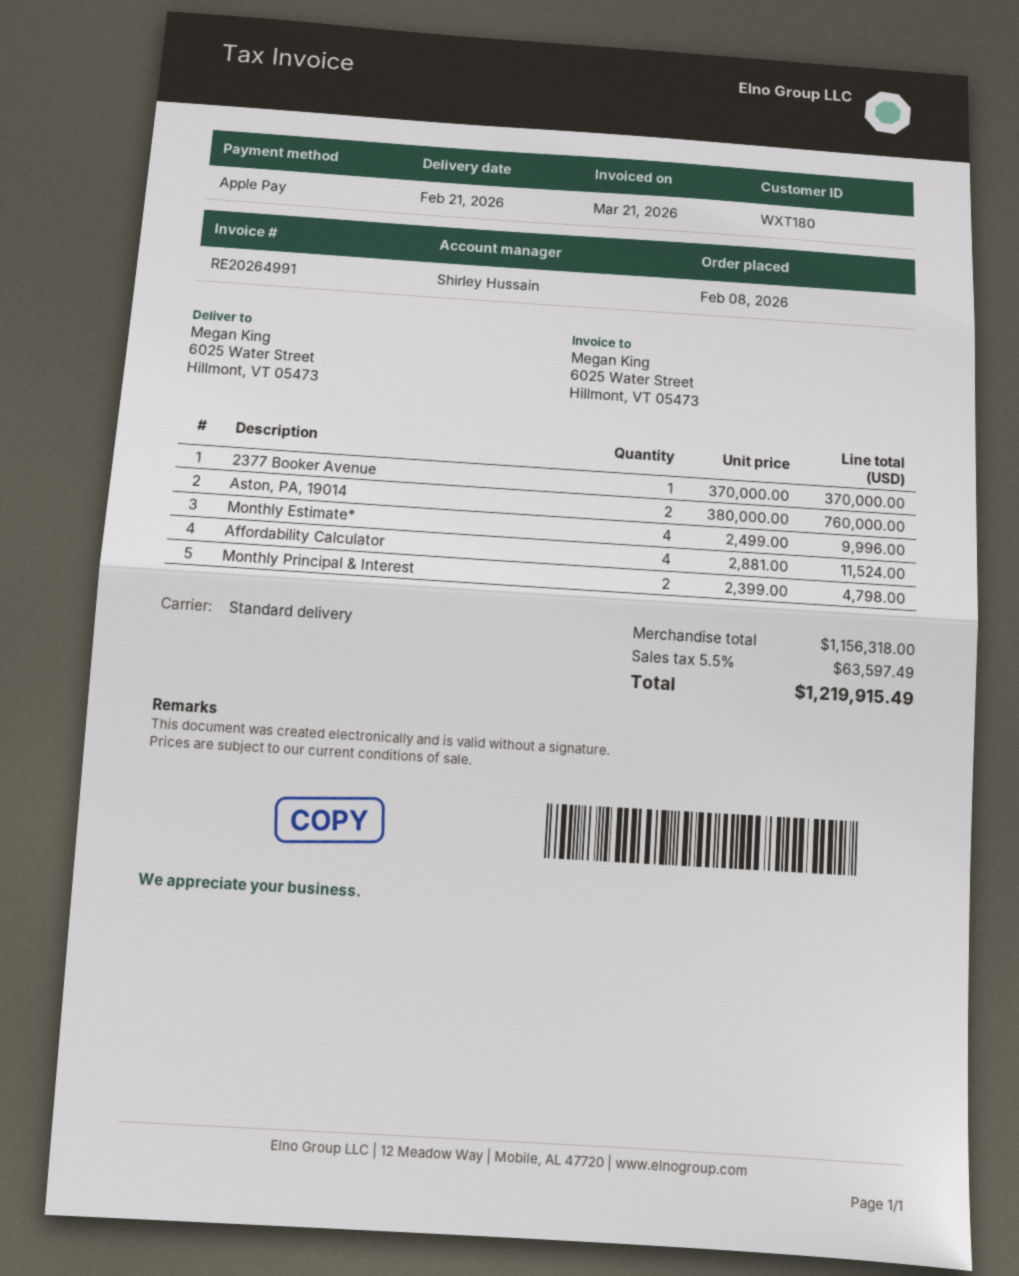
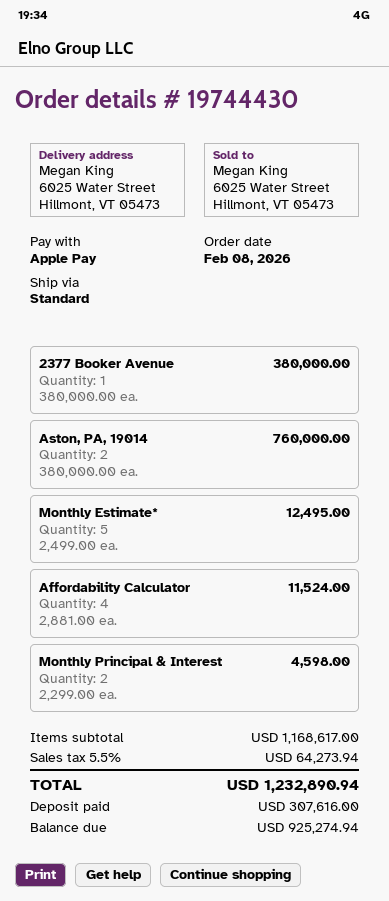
2377 Booker Avenue: 1 x 370000.00 = 370000.00 -> 1 x 380000.00 = 380000.00
Monthly Estimate*: 4 x 2499.00 = 9996.00 -> 5 x 2499.00 = 12495.00
Monthly Principal & Interest: 2 x 2399.00 = 4798.00 -> 2 x 2299.00 = 4598.00
subtotal: 1156318.00 -> 1168617.00
tax: 5.5% = 63597.49 -> 5.5% = 64273.94
total: 1219915.49 -> 1232890.94

